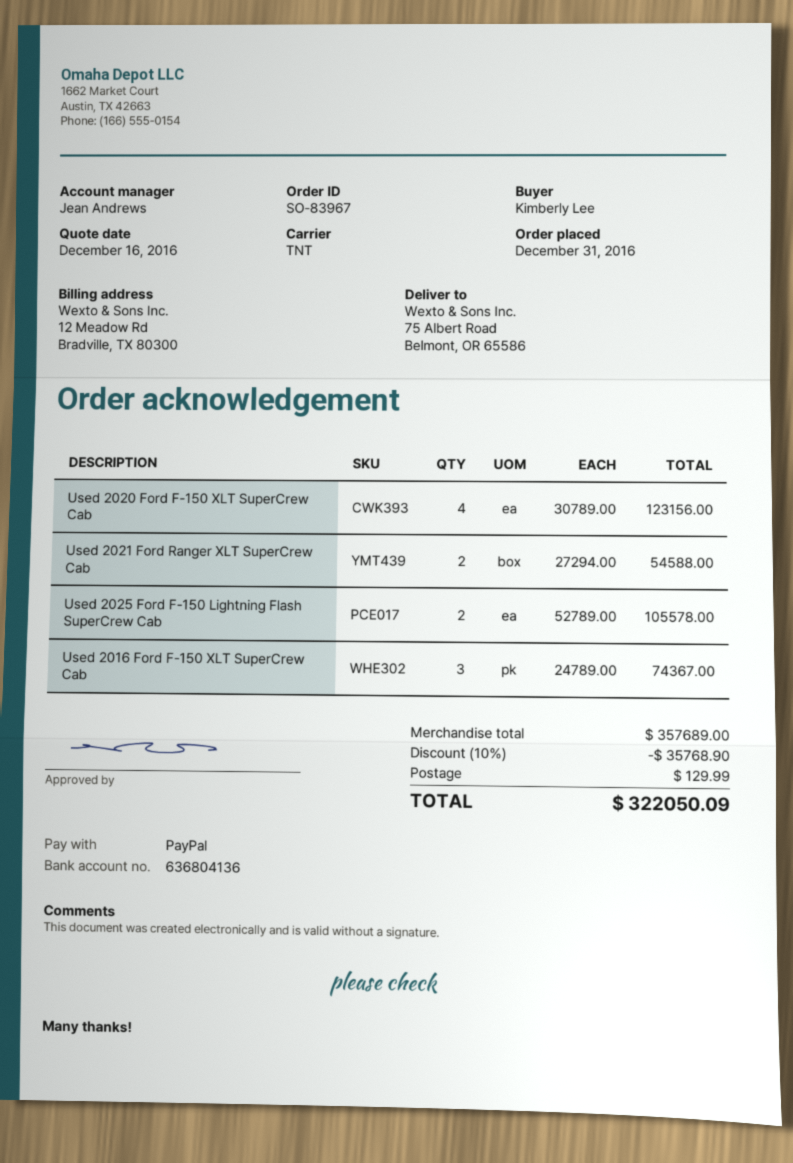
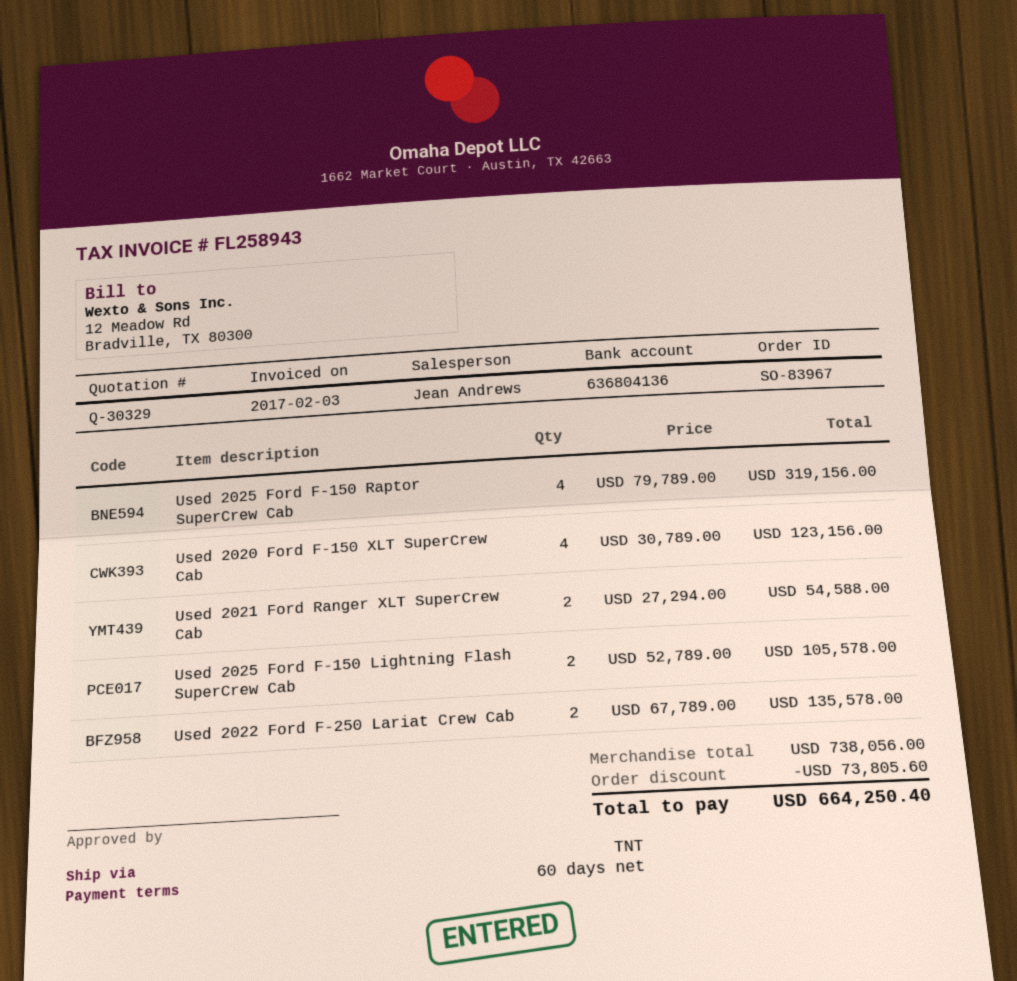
Used 2016 Ford F-150 XLT SuperCrew Cab: 3 x 24789.00 = 74367.00 -> none
Used 2025 Ford F-150 Raptor SuperCrew Cab: none -> 4 x 79789.00 = 319156.00
Used 2022 Ford F-250 Lariat Crew Cab: none -> 2 x 67789.00 = 135578.00
subtotal: 357689.00 -> 738056.00
discount: 35768.90 -> 73805.60
shipping: 129.99 -> none
total: 322050.09 -> 664250.40

